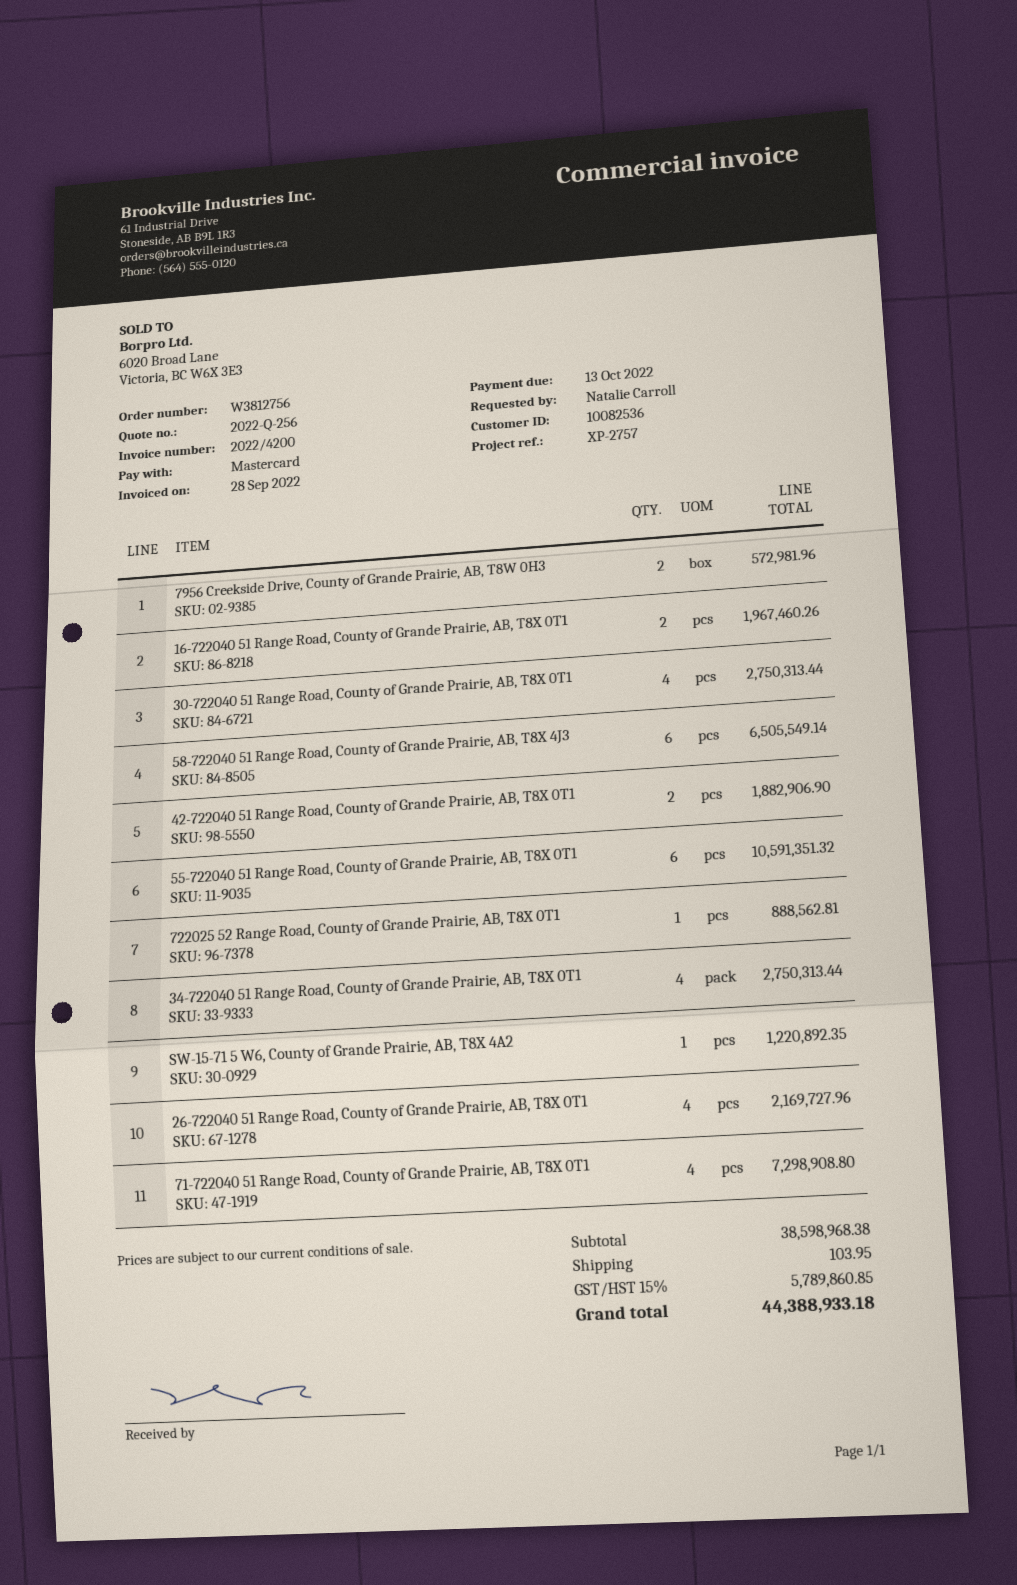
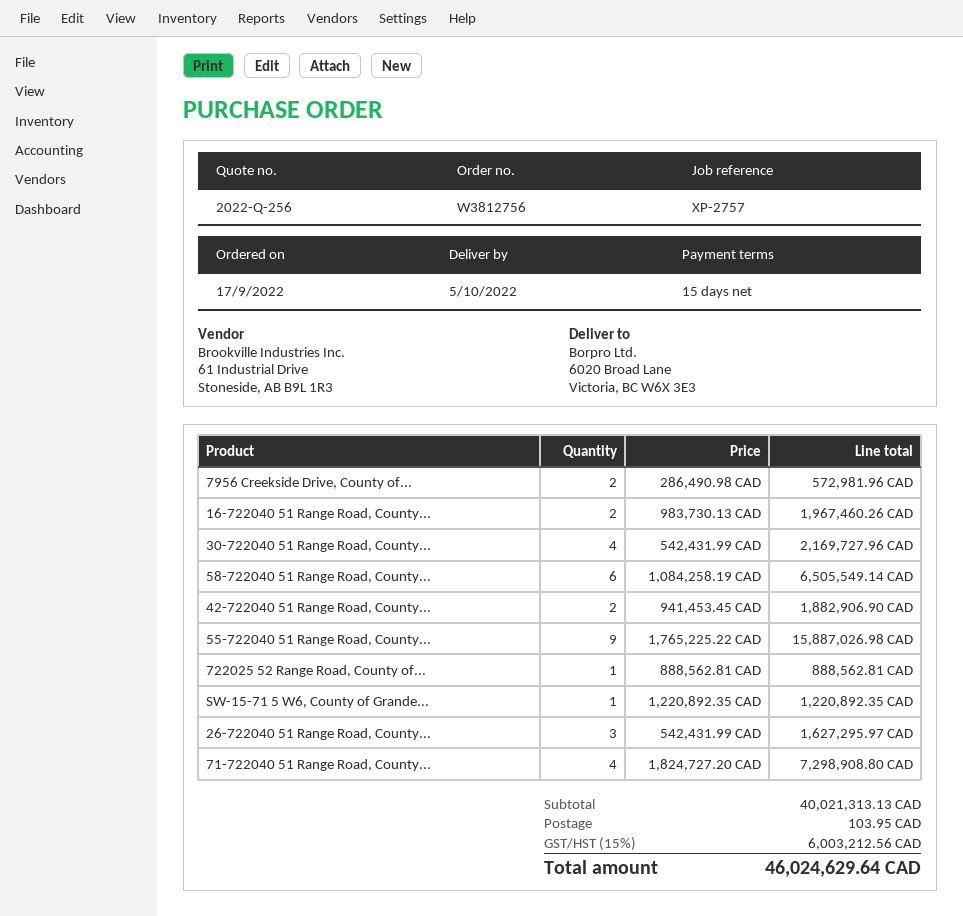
30-722040 51 Range Road, County of Grande Prairie, AB, T8X 0T1: 4 for 2750313.44 -> 4 for 2169727.96
55-722040 51 Range Road, County of Grande Prairie, AB, T8X 0T1: 6 for 10591351.32 -> 9 for 15887026.98
34-722040 51 Range Road, County of Grande Prairie, AB, T8X 0T1: 4 for 2750313.44 -> none
26-722040 51 Range Road, County of Grande Prairie, AB, T8X 0T1: 4 for 2169727.96 -> 3 for 1627295.97
subtotal: 38598968.38 -> 40021313.13
tax: 15% = 5789860.85 -> 15% = 6003212.56
total: 44388933.18 -> 46024629.64

